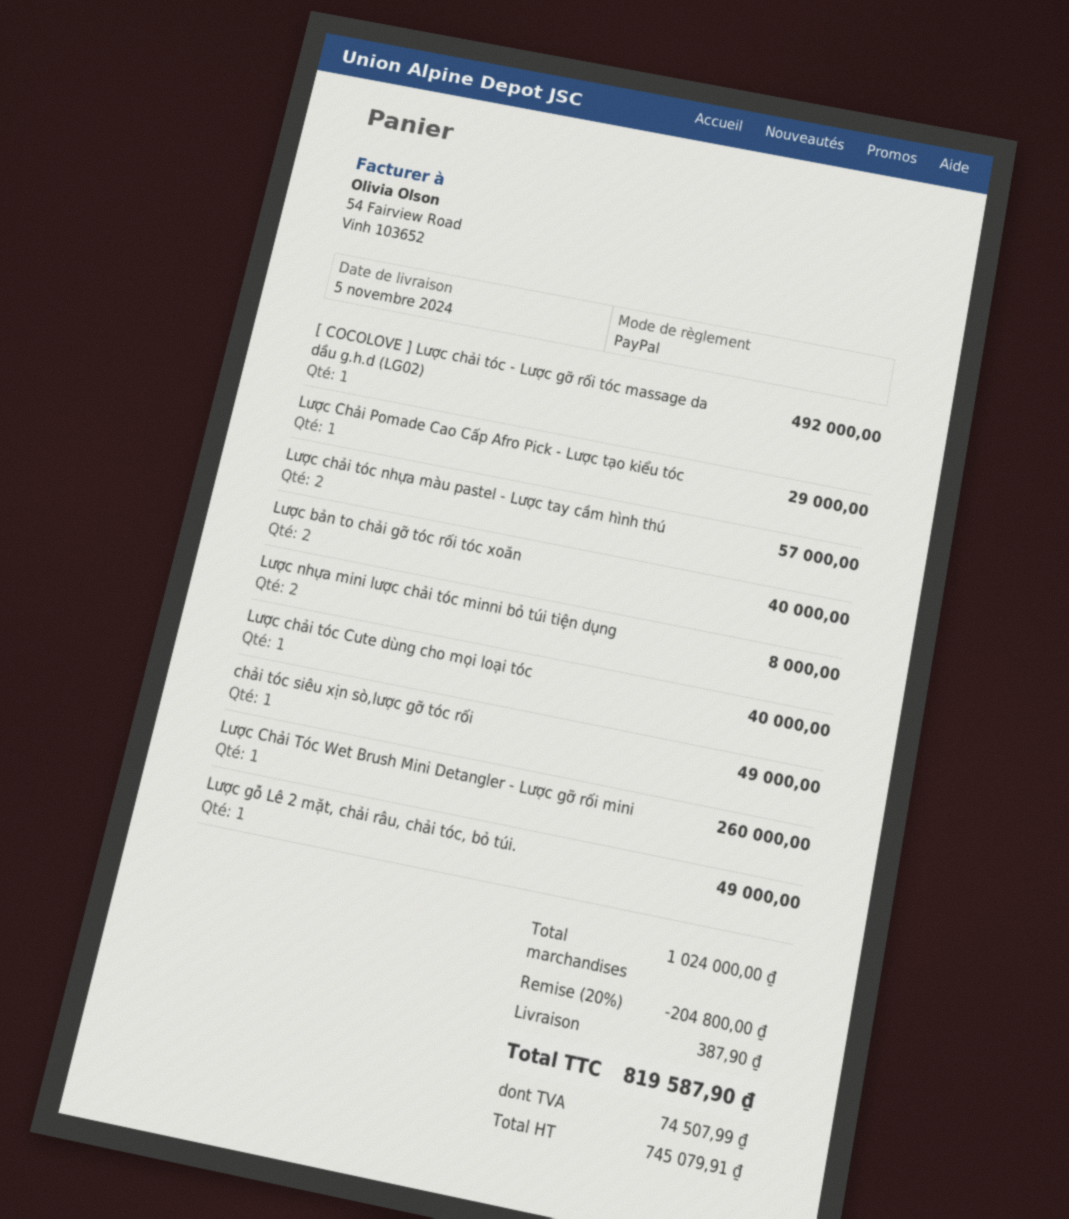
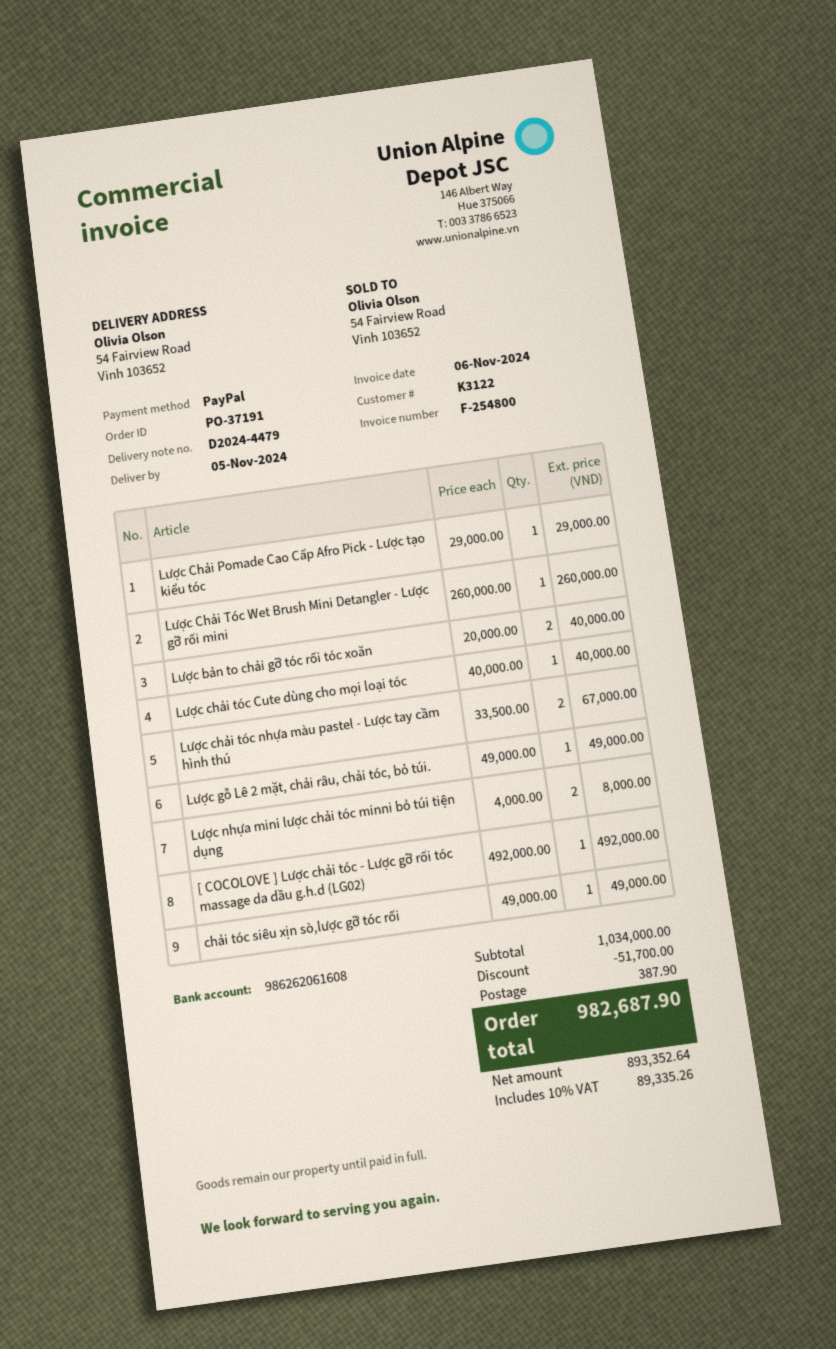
Lược chải tóc nhựa màu pastel - Lược tay cầm hình thú: 2 for 57000.00 -> 2 for 67000.00
subtotal: 1024000.00 -> 1034000.00
discount: 204800.00 -> 51700.00
net: 745079.91 -> 893352.64
tax: 74507.99 -> 89335.26
total: 819587.90 -> 982687.90

